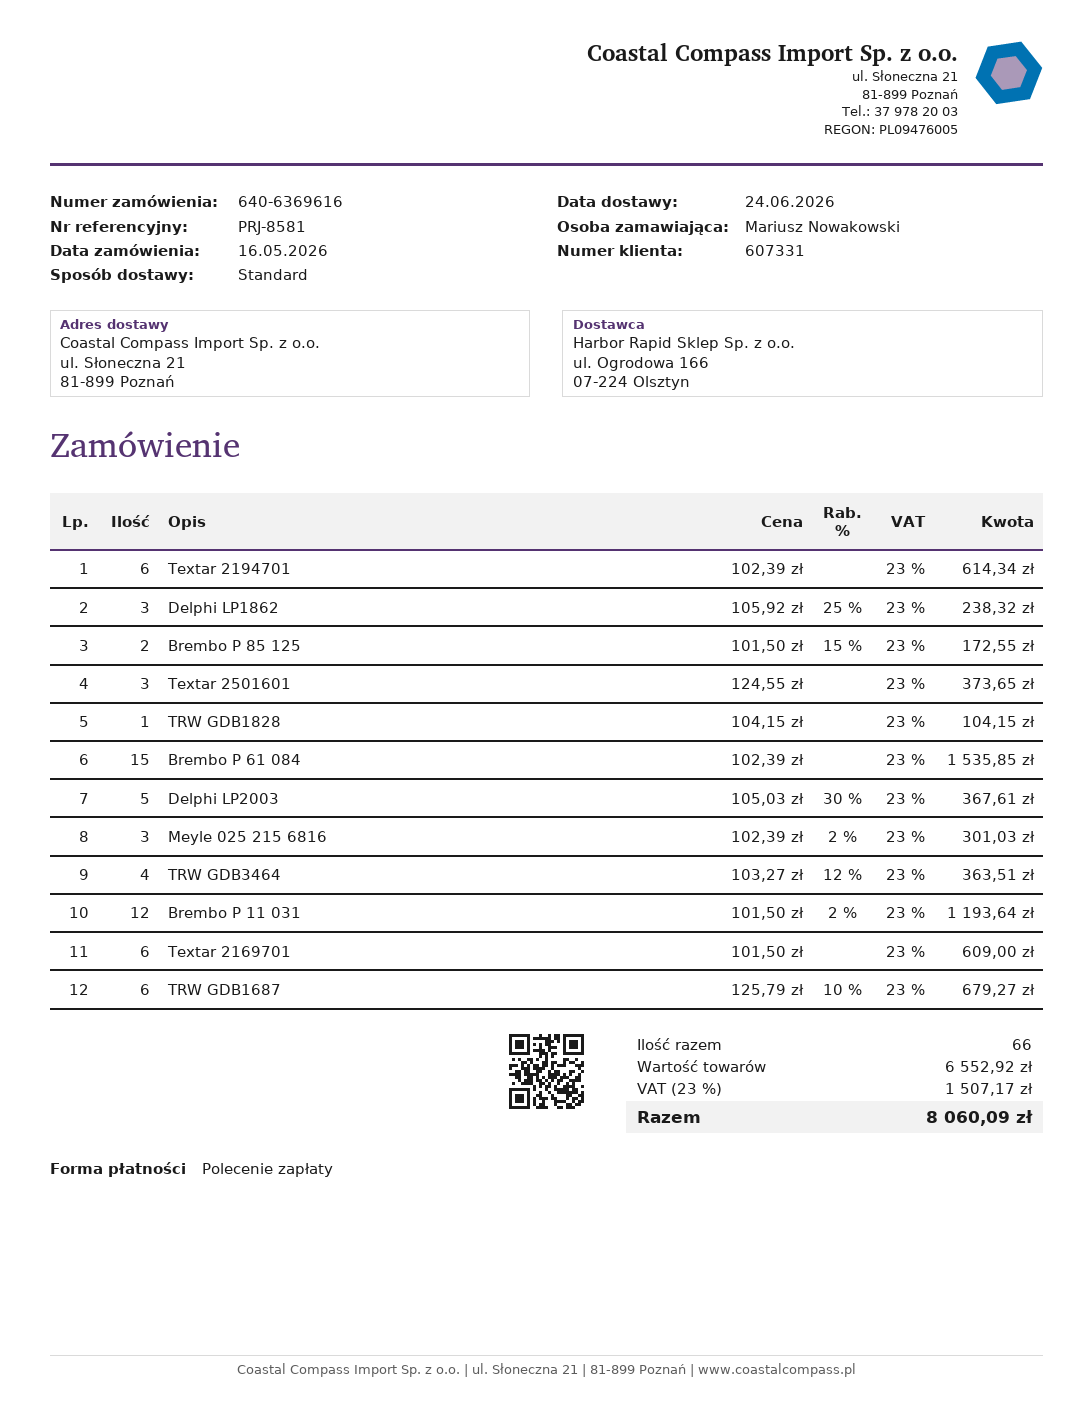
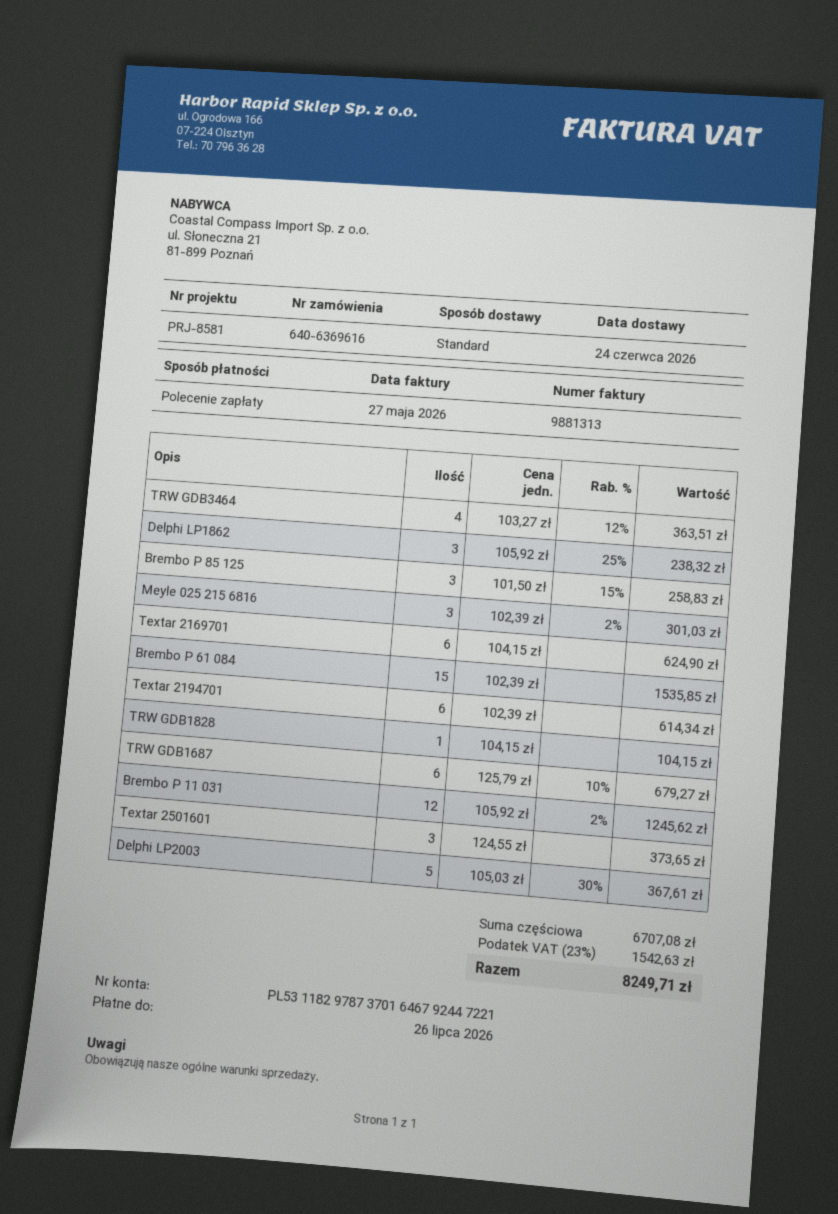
Brembo P 85 125: 2 x 101.50 - 15% = 172.55 -> 3 x 101.50 - 15% = 258.83
Brembo P 11 031: 12 x 101.50 - 2% = 1193.64 -> 12 x 105.92 - 2% = 1245.62
Textar 2169701: 6 x 101.50 = 609.00 -> 6 x 104.15 = 624.90
subtotal: 6552.92 -> 6707.08
tax: 23% = 1507.17 -> 23% = 1542.63
total: 8060.09 -> 8249.71

